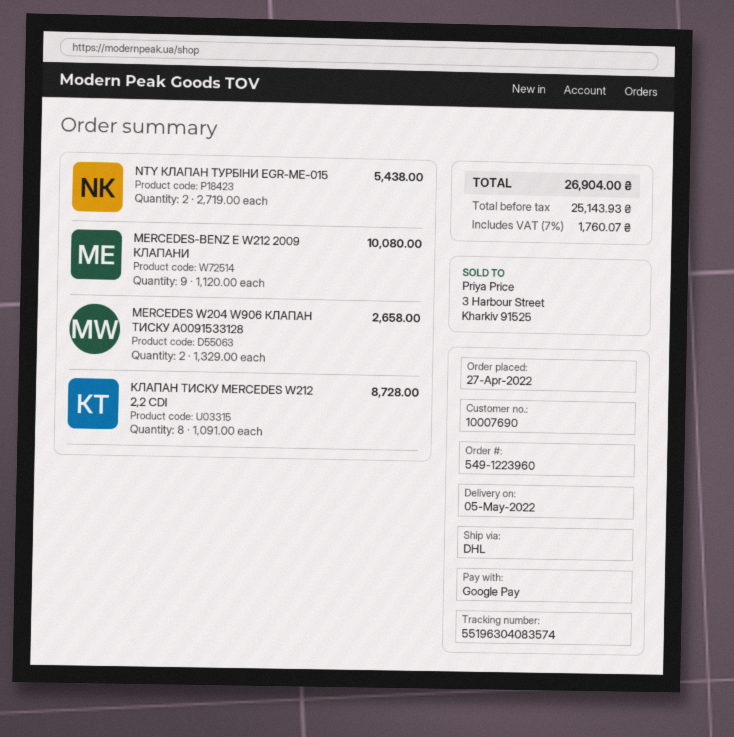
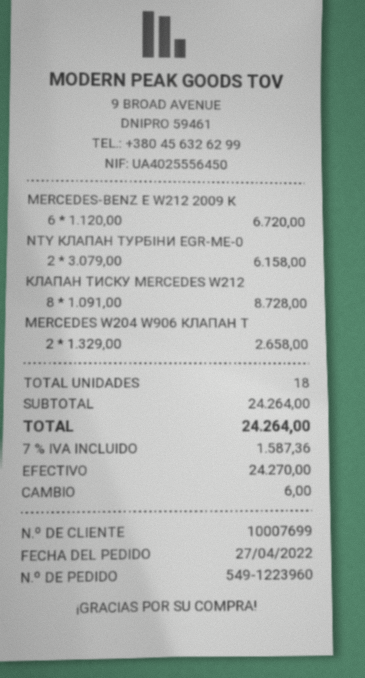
customer number: 10007690 -> 10007699
payment method: Google Pay -> cash
NTY КЛАПАН ТУРБІНИ EGR-ME-015: 2 x 2719.00 = 5438.00 -> 2 x 3079.00 = 6158.00
MERCEDES-BENZ E W212 2009 КЛАПАНИ: 9 x 1120.00 = 10080.00 -> 6 x 1120.00 = 6720.00
tax: 7% = 1760.07 -> 7% = 1587.36
total: 26904.00 -> 24264.00

